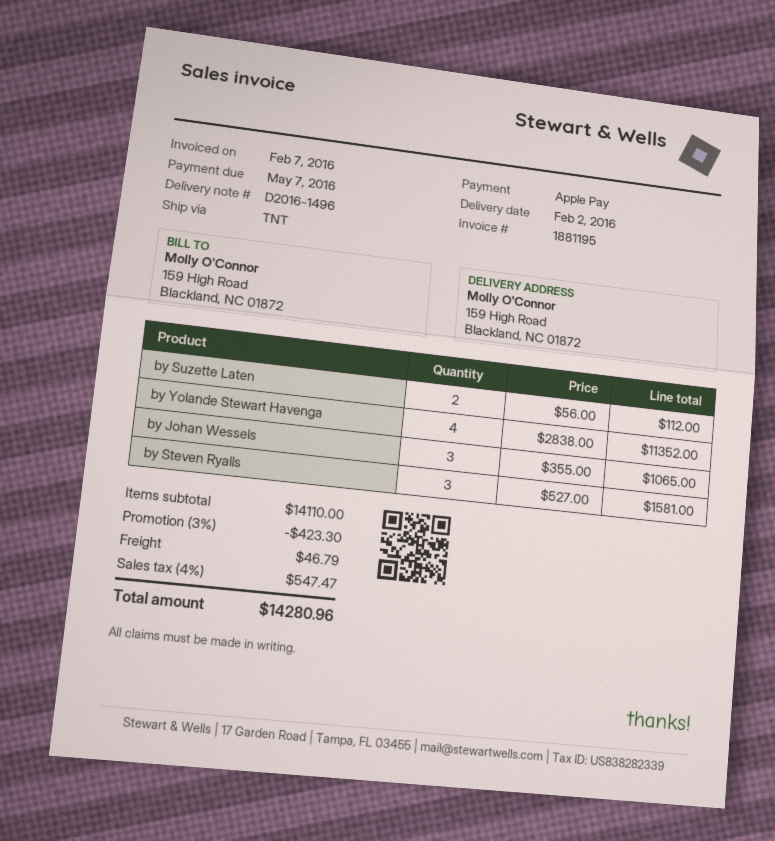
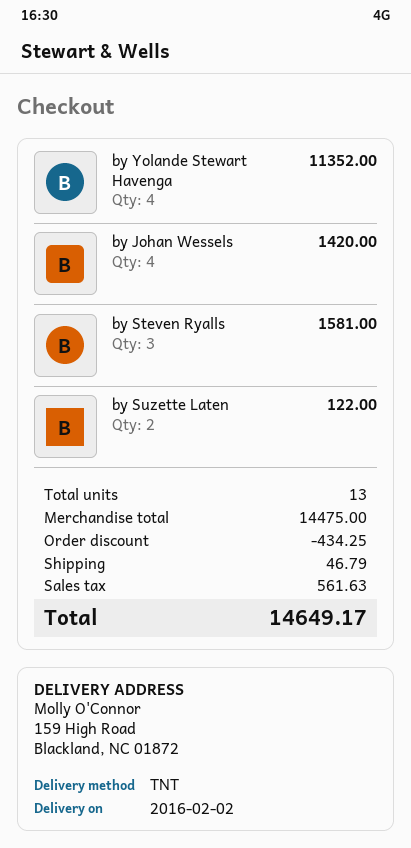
by Suzette Laten: 2 for 112.00 -> 2 for 122.00
by Johan Wessels: 3 for 1065.00 -> 4 for 1420.00
subtotal: 14110.00 -> 14475.00
discount: 423.30 -> 434.25
tax: 547.47 -> 561.63
total: 14280.96 -> 14649.17

